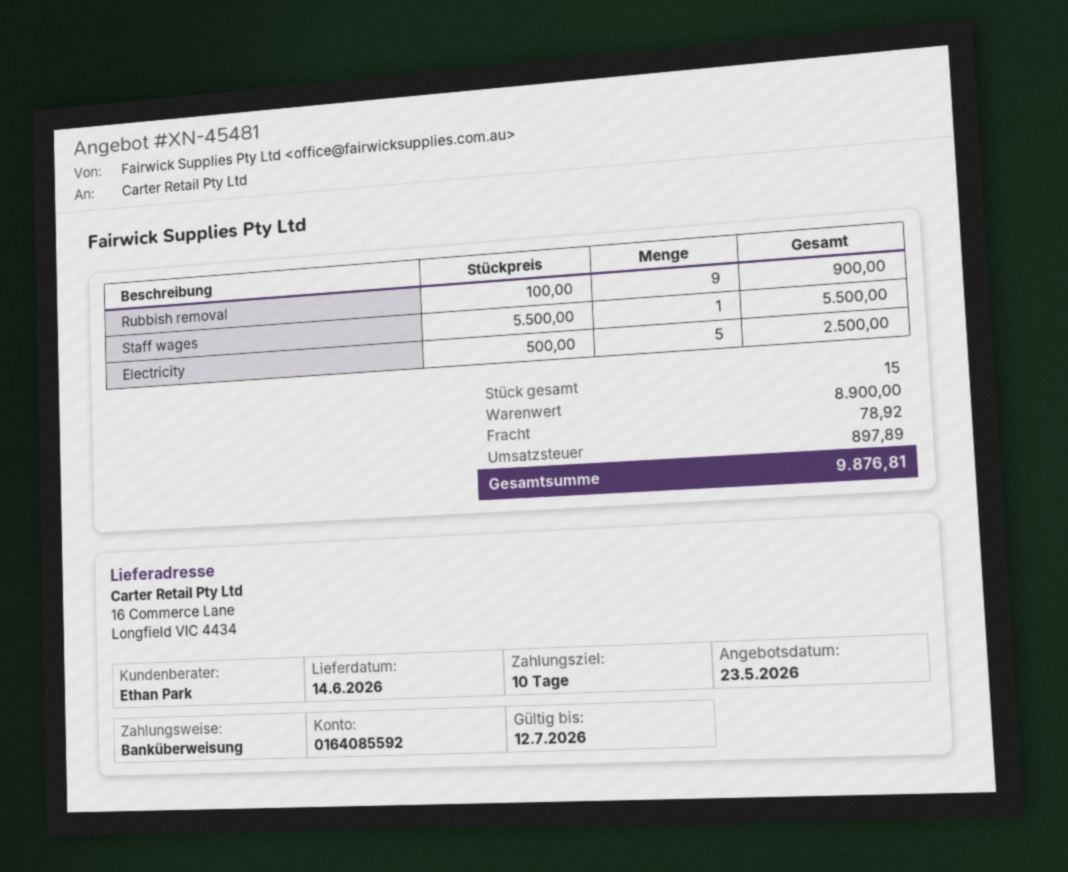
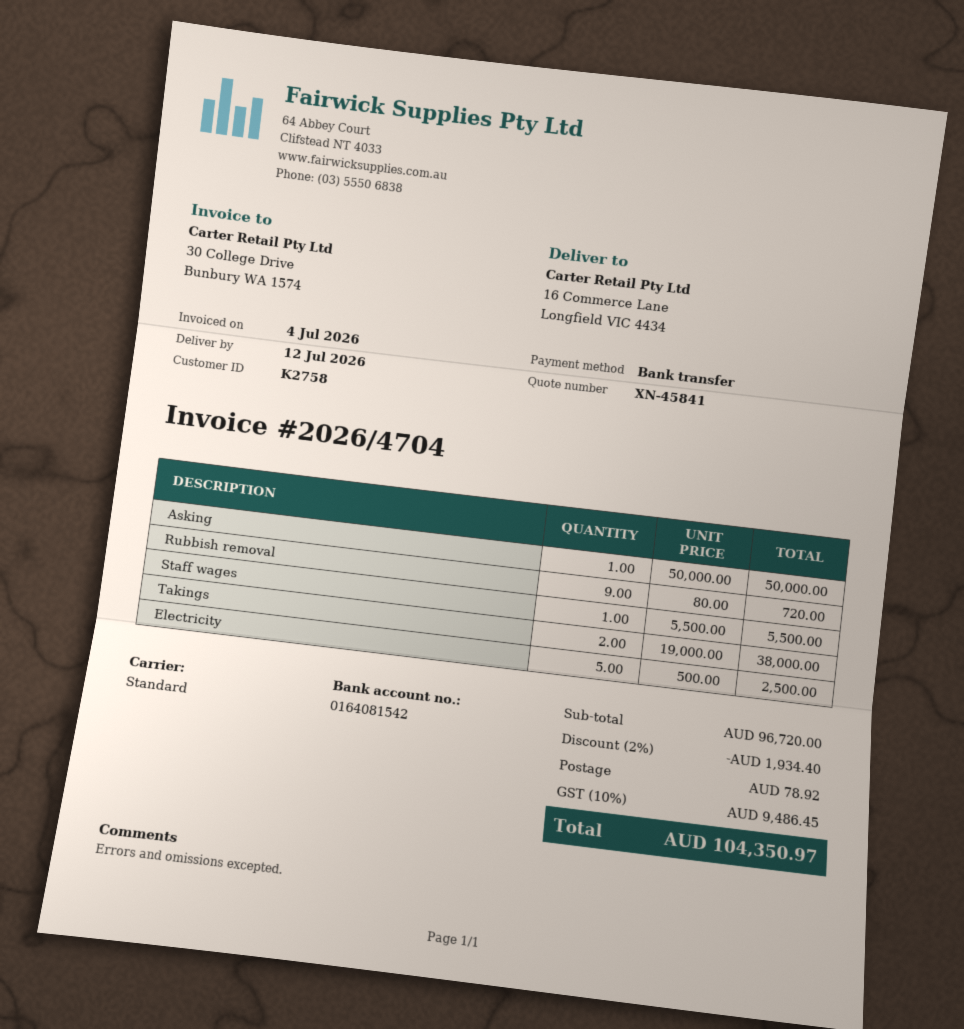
quote number: XN-45481 -> XN-45841
delivery date: 2026-06-14 -> 2026-07-12
bank account: 0164085592 -> 0164081542
Rubbish removal: 9 x 100.00 = 900.00 -> 9 x 80.00 = 720.00
Asking: none -> 1 x 50000.00 = 50000.00
Takings: none -> 2 x 19000.00 = 38000.00
subtotal: 8900.00 -> 96720.00
discount: none -> 2% = 1934.40
tax: 897.89 -> 9486.45
total: 9876.81 -> 104350.97

